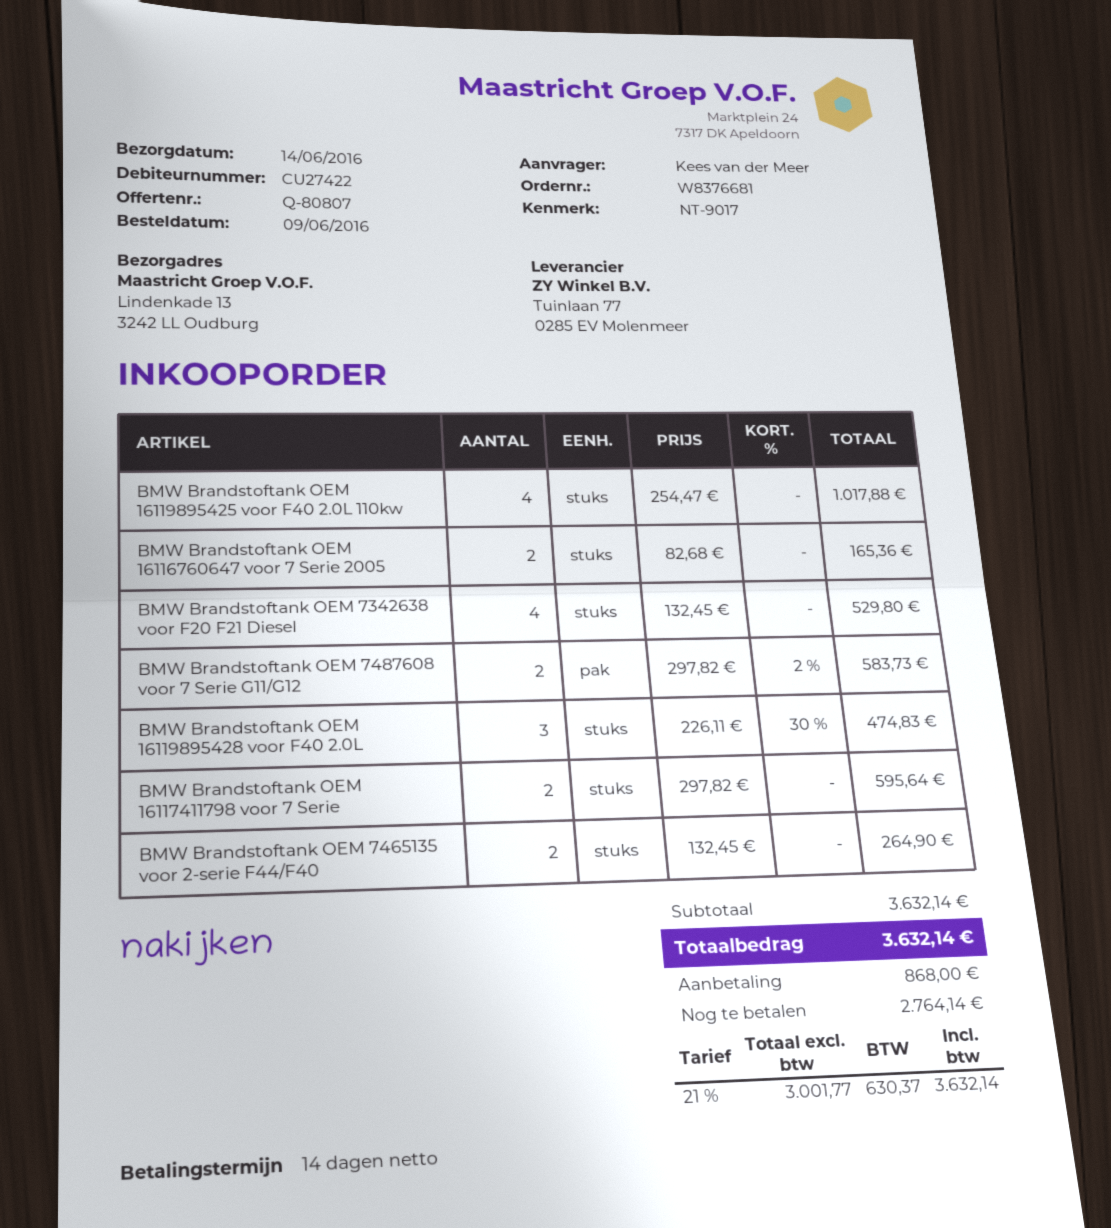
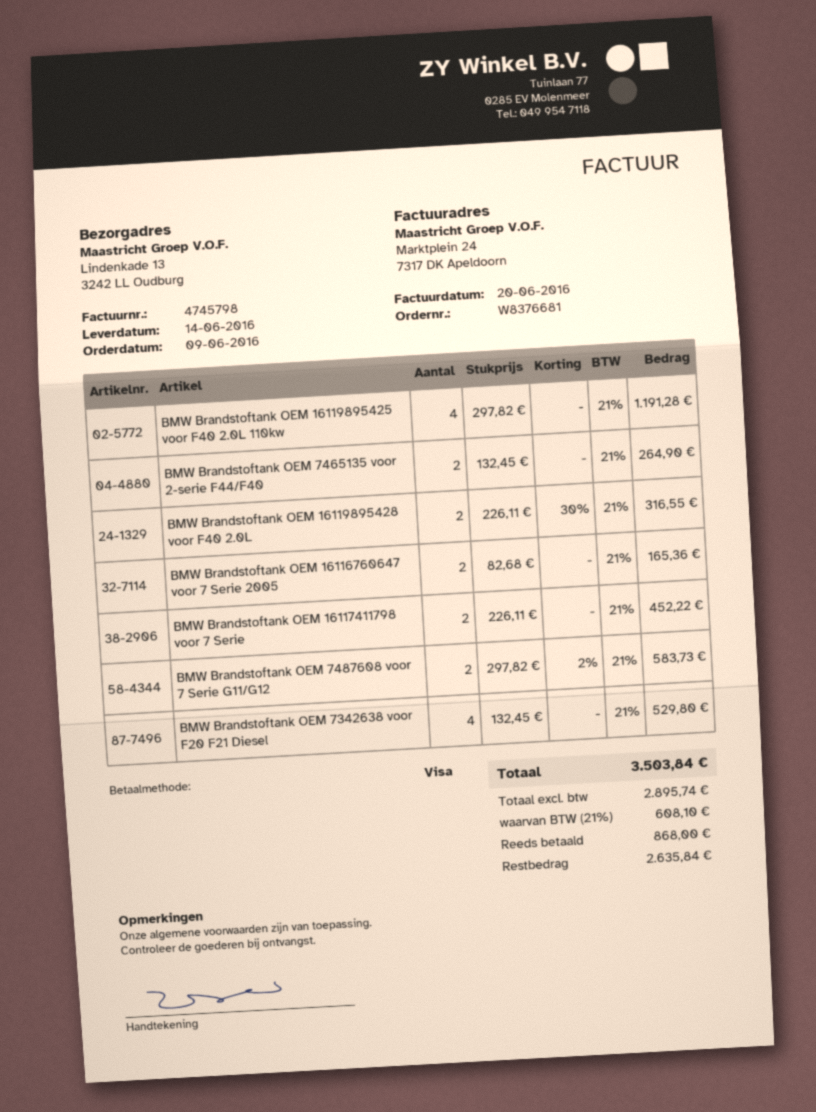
BMW Brandstoftank OEM 16119895425 voor F40 2.0L 110kw: 4 x 254.47 = 1017.88 -> 4 x 297.82 = 1191.28
BMW Brandstoftank OEM 16119895428 voor F40 2.0L: 3 x 226.11 - 30% = 474.83 -> 2 x 226.11 - 30% = 316.55
BMW Brandstoftank OEM 16117411798 voor 7 Serie: 2 x 297.82 = 595.64 -> 2 x 226.11 = 452.22
net: 3001.77 -> 2895.74
tax: 21% = 630.37 -> 21% = 608.10
total: 3632.14 -> 3503.84
balance: 2764.14 -> 2635.84

